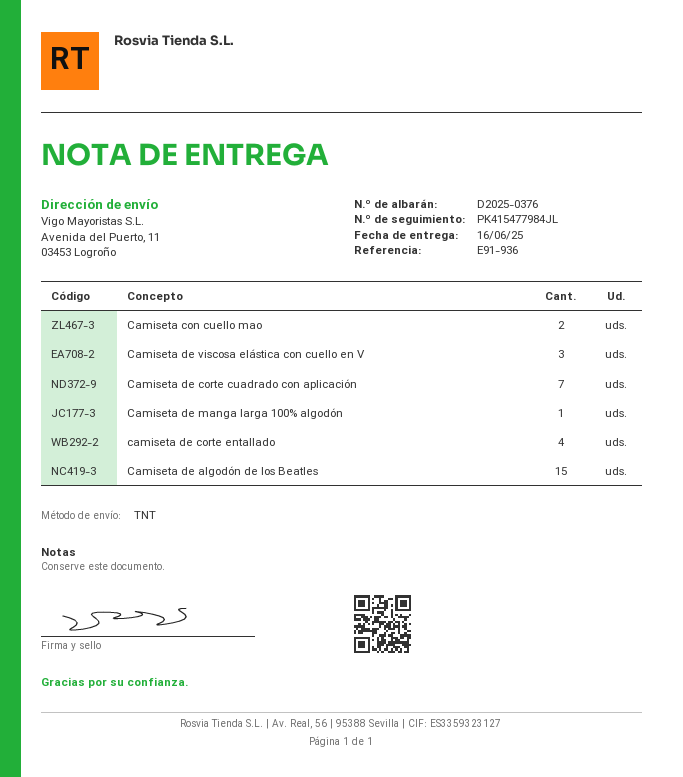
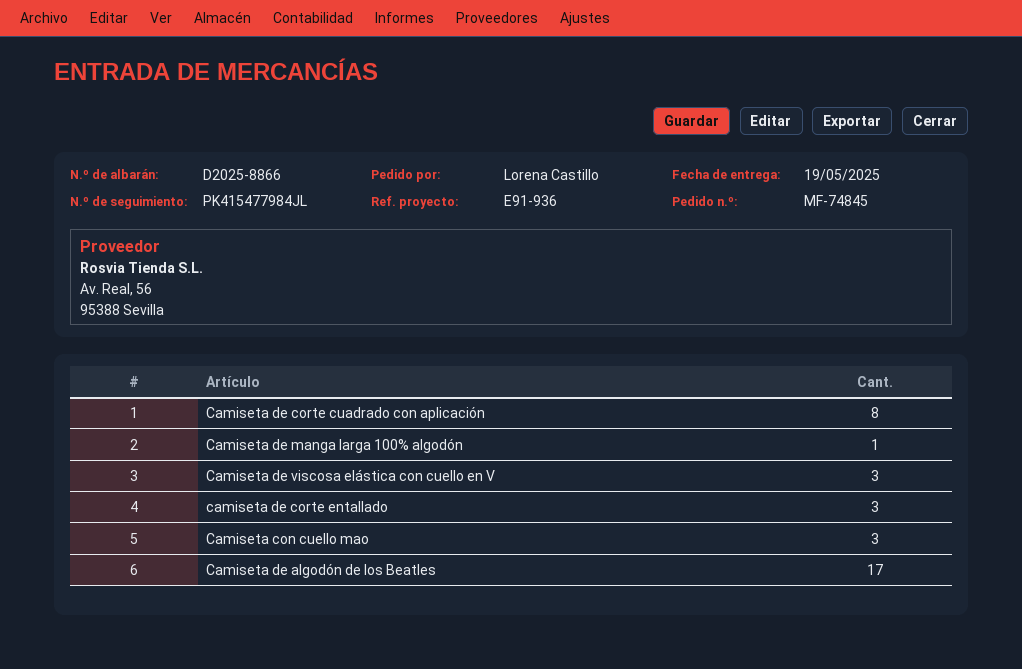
delivery note number: D2025-0376 -> D2025-8866
delivery date: 2025-06-16 -> 2025-05-19
Camiseta con cuello mao: 2 -> 3
Camiseta de corte cuadrado con aplicación: 7 -> 8
camiseta de corte entallado: 4 -> 3
Camiseta de algodón de los Beatles: 15 -> 17

